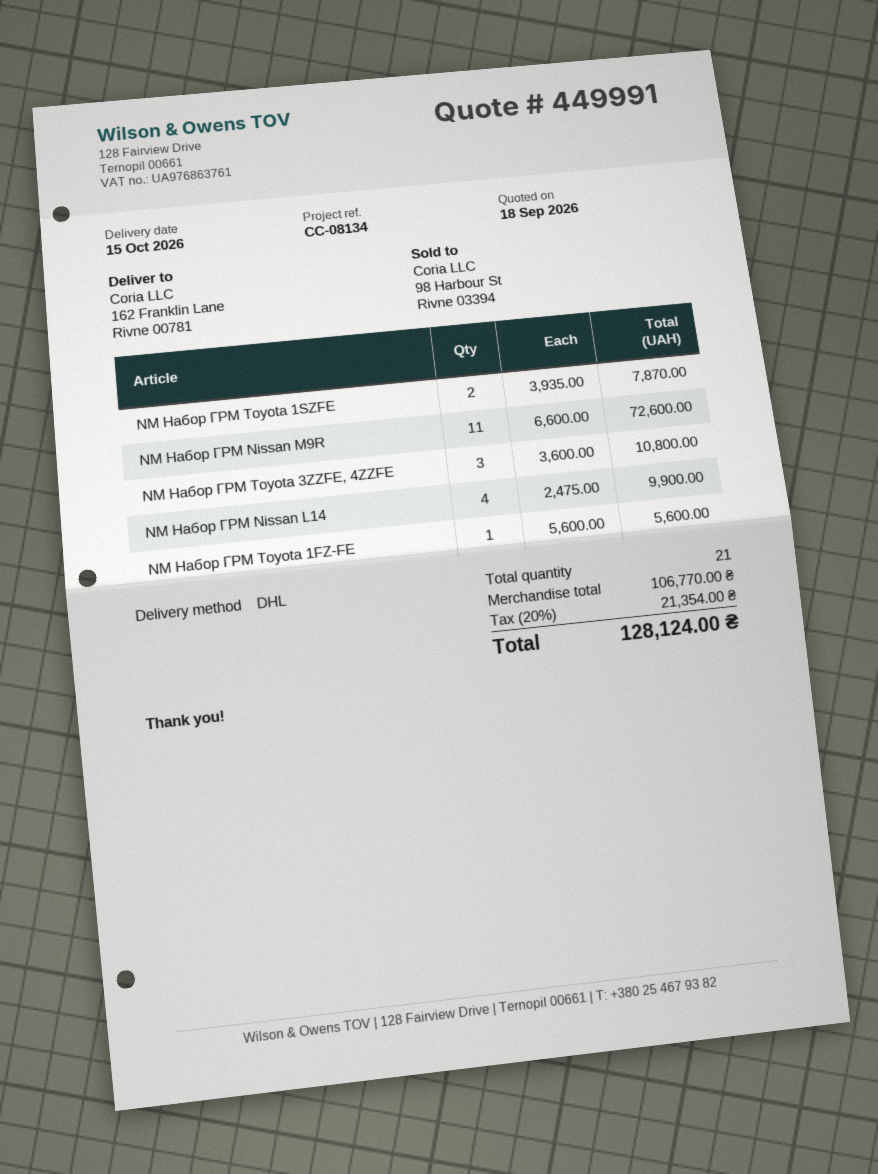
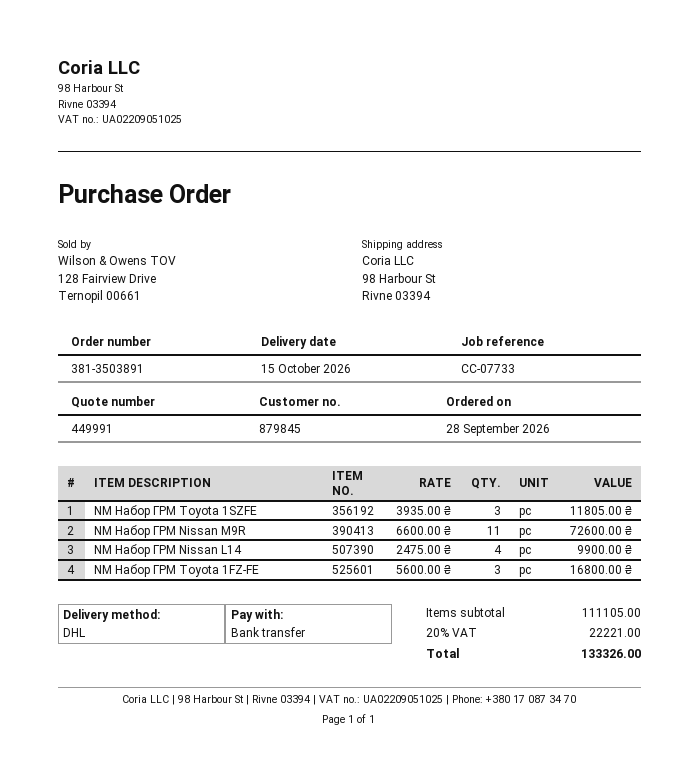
reference: CC-08134 -> CC-07733
ship to: 162 Franklin Lane, Rivne 00781 -> 98 Harbour St, Rivne 03394
NM Набор ГРМ Toyota 1SZFE: 2 x 3935.00 = 7870.00 -> 3 x 3935.00 = 11805.00
NM Набор ГРМ Toyota 3ZZFE, 4ZZFE: 3 x 3600.00 = 10800.00 -> none
NM Набор ГРМ Toyota 1FZ-FE: 1 x 5600.00 = 5600.00 -> 3 x 5600.00 = 16800.00
subtotal: 106770.00 -> 111105.00
tax: 20% = 21354.00 -> 20% = 22221.00
total: 128124.00 -> 133326.00

